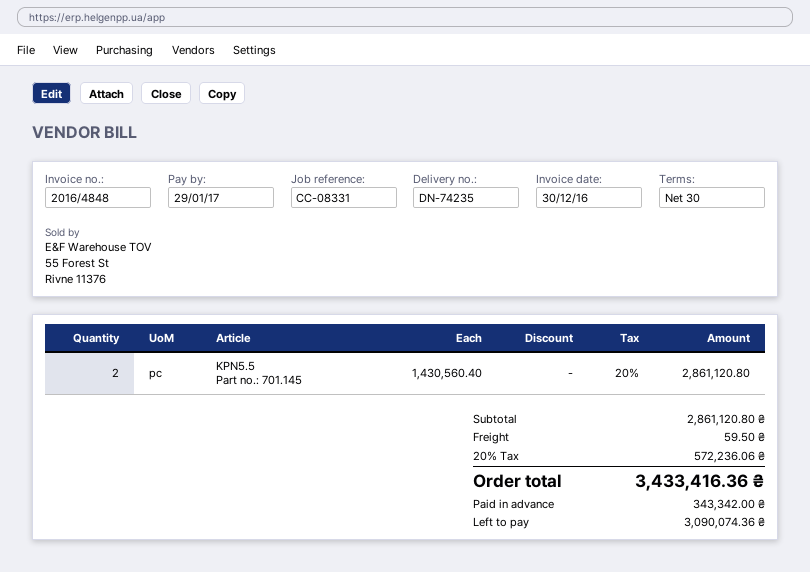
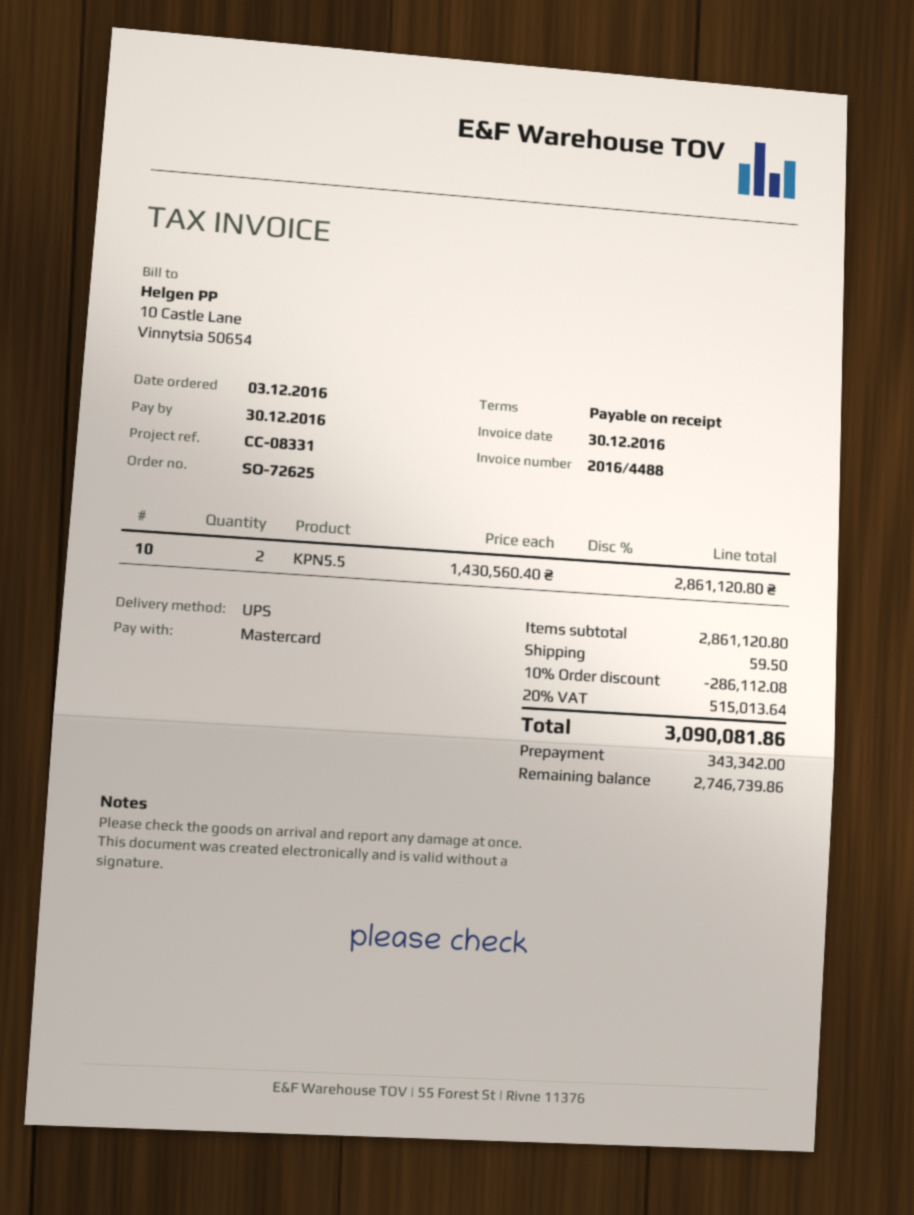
invoice number: 2016/4848 -> 2016/4488
payment terms: 30 days -> on receipt
due date: 2017-01-29 -> 2016-12-30
discount: none -> 10% = 286112.08
tax: 20% = 572236.06 -> 20% = 515013.64
total: 3433416.36 -> 3090081.86
balance: 3090074.36 -> 2746739.86

